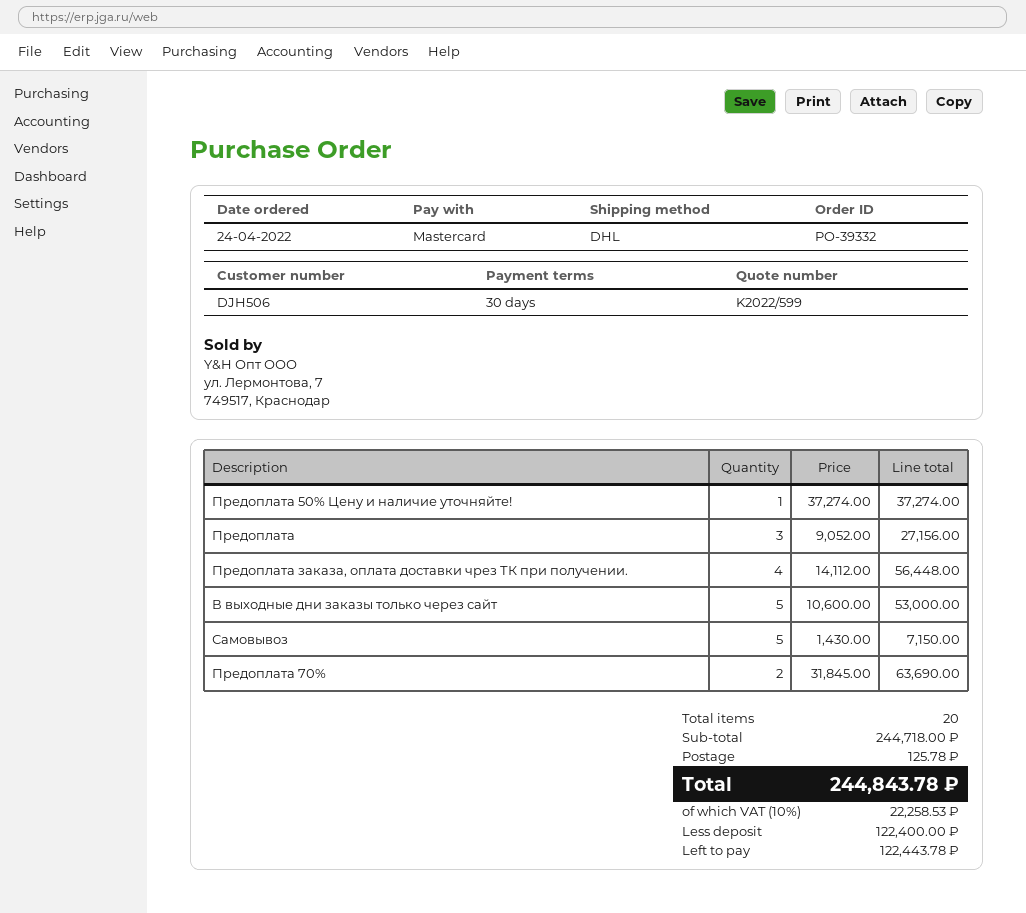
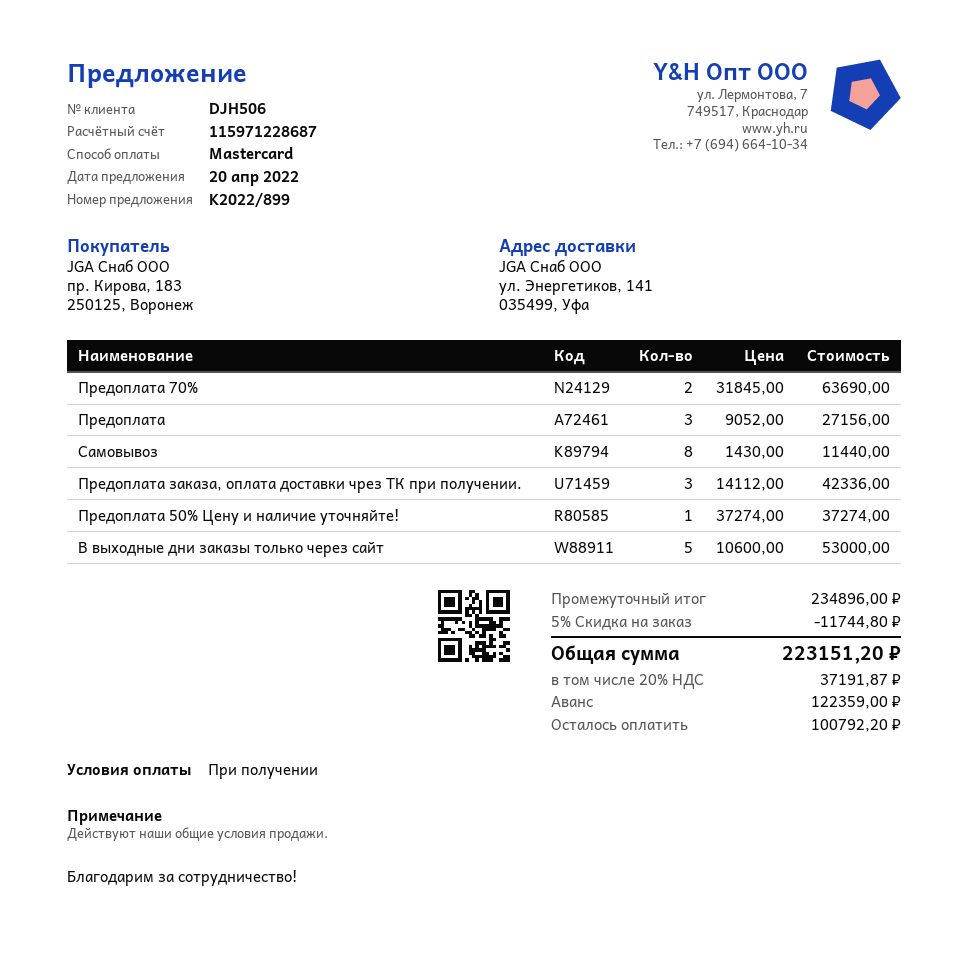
quote number: K2022/599 -> K2022/899
payment terms: 30 days -> on receipt
Предоплата заказа, оплата доставки чрез ТК при получении.: 4 x 14112.00 = 56448.00 -> 3 x 14112.00 = 42336.00
Самовывоз: 5 x 1430.00 = 7150.00 -> 8 x 1430.00 = 11440.00
subtotal: 244718.00 -> 234896.00
discount: none -> 5% = 11744.80
shipping: 125.78 -> none
tax: 10% = 22258.53 -> 20% = 37191.87
total: 244843.78 -> 223151.20
deposit: 122400.00 -> 122359.00
balance: 122443.78 -> 100792.20

